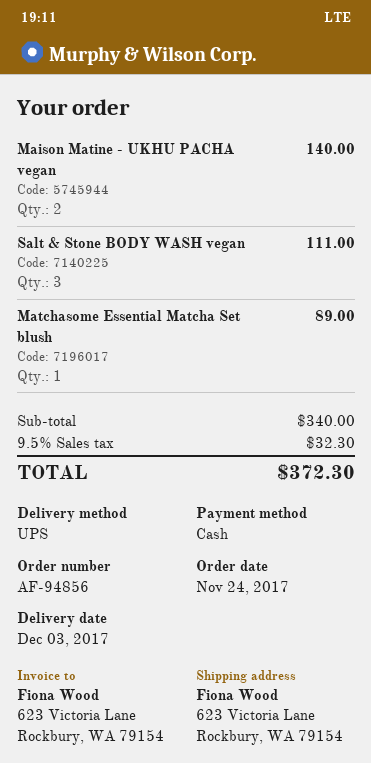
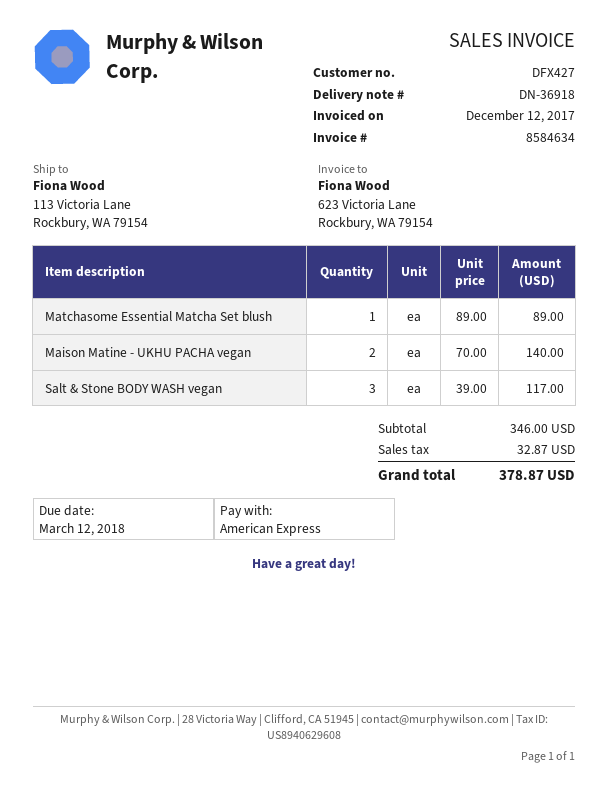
payment method: cash -> American Express
ship to: 623 Victoria Lane, Rockbury, WA 79154 -> 113 Victoria Lane, Rockbury, WA 79154
Salt & Stone BODY WASH vegan: 3 for 111.00 -> 3 for 117.00
subtotal: 340.00 -> 346.00
tax: 32.30 -> 32.87
total: 372.30 -> 378.87

